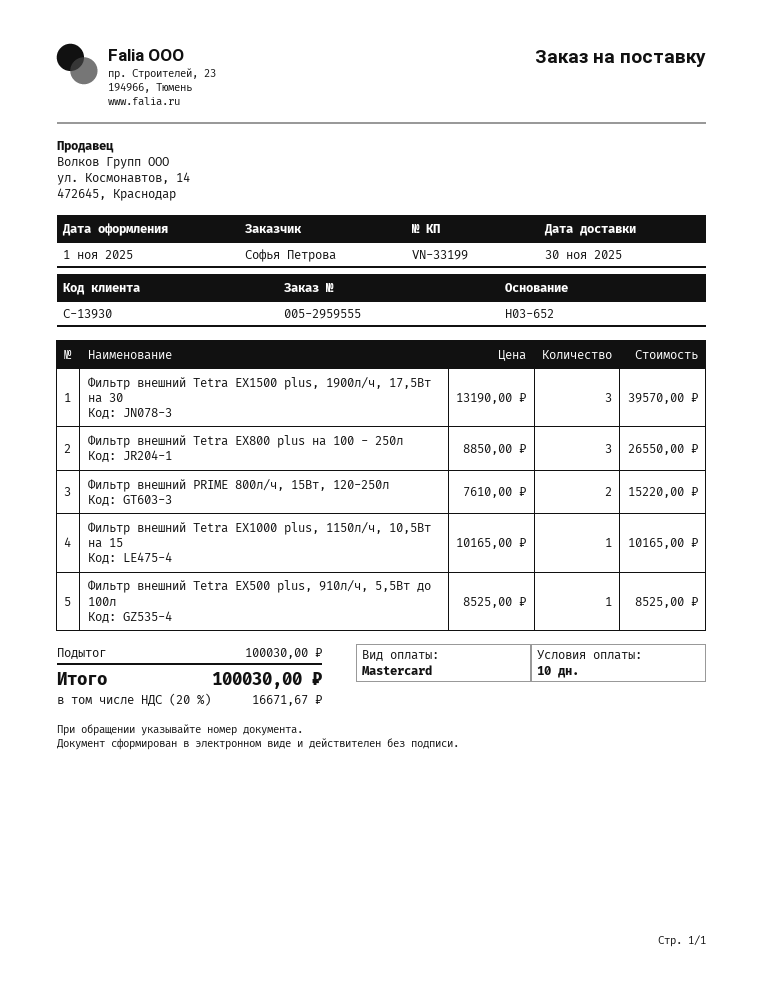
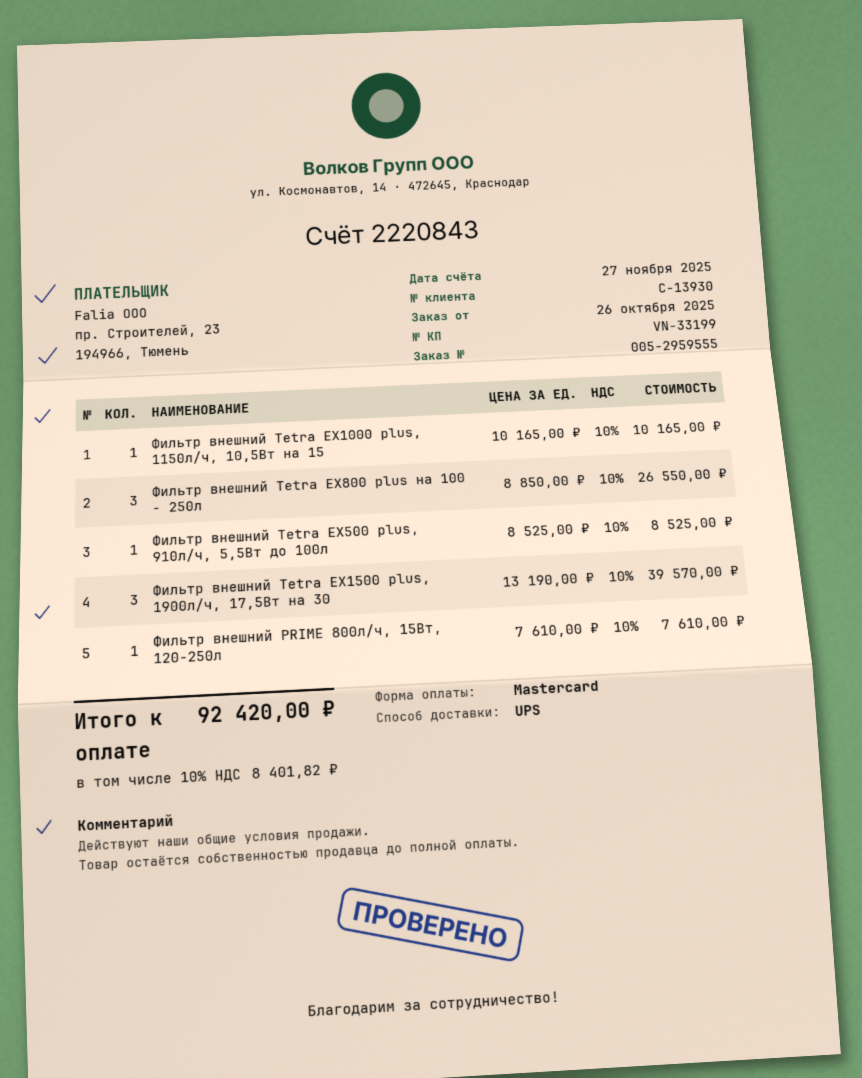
order date: 2025-11-01 -> 2025-10-26
Фильтр внешний PRIME 800л/ч, 15Вт, 120-250л: 2 x 7610.00 = 15220.00 -> 1 x 7610.00 = 7610.00
tax: 20% = 16671.67 -> 10% = 8401.82
total: 100030.00 -> 92420.00

